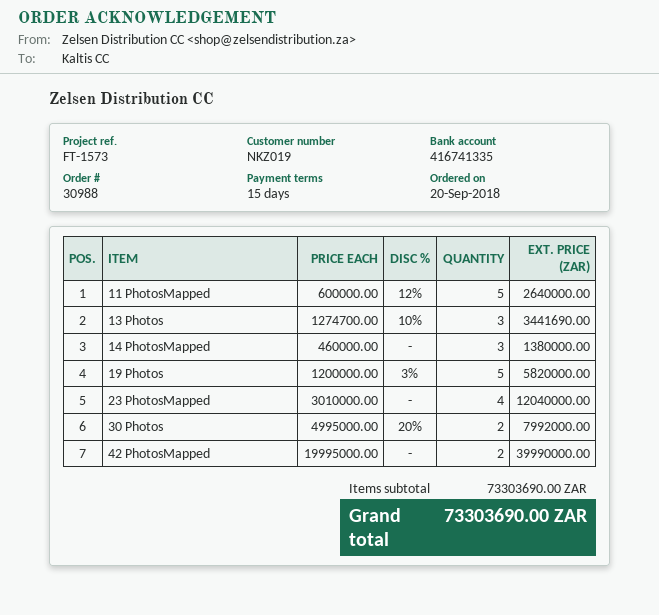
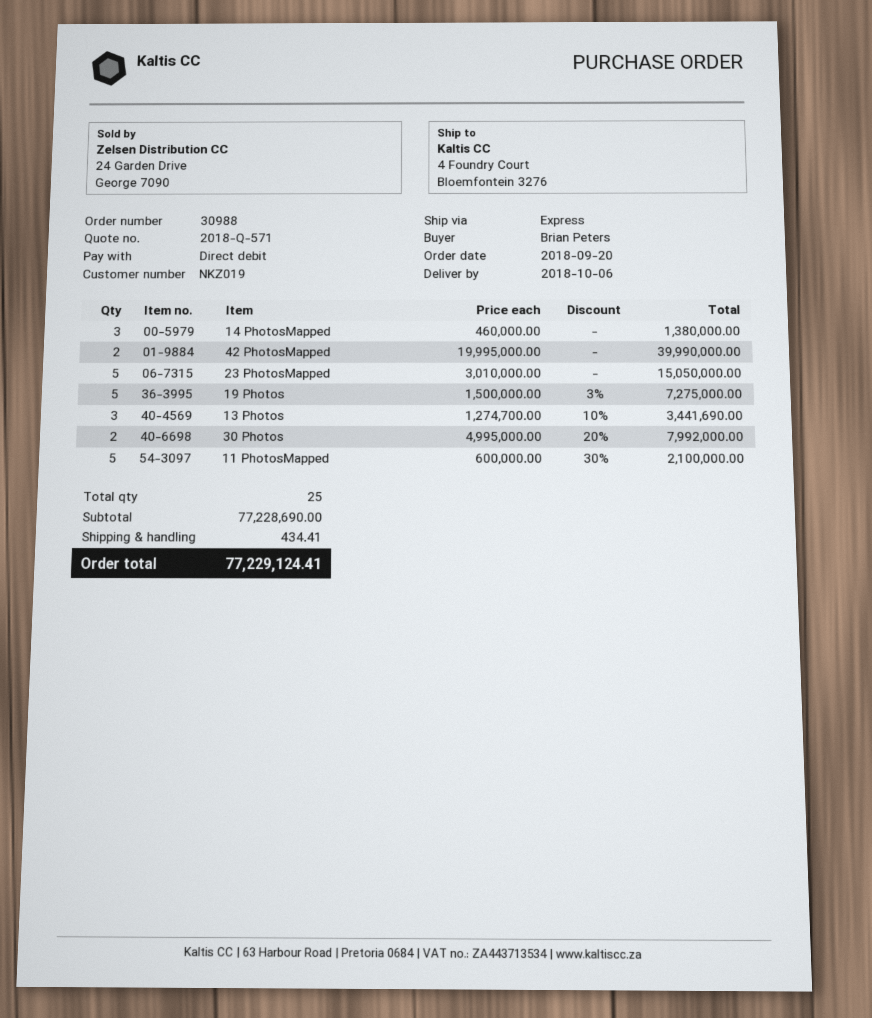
11 PhotosMapped: 5 x 600000.00 - 12% = 2640000.00 -> 5 x 600000.00 - 30% = 2100000.00
19 Photos: 5 x 1200000.00 - 3% = 5820000.00 -> 5 x 1500000.00 - 3% = 7275000.00
23 PhotosMapped: 4 x 3010000.00 = 12040000.00 -> 5 x 3010000.00 = 15050000.00
subtotal: 73303690.00 -> 77228690.00
shipping: none -> 434.41
total: 73303690.00 -> 77229124.41

